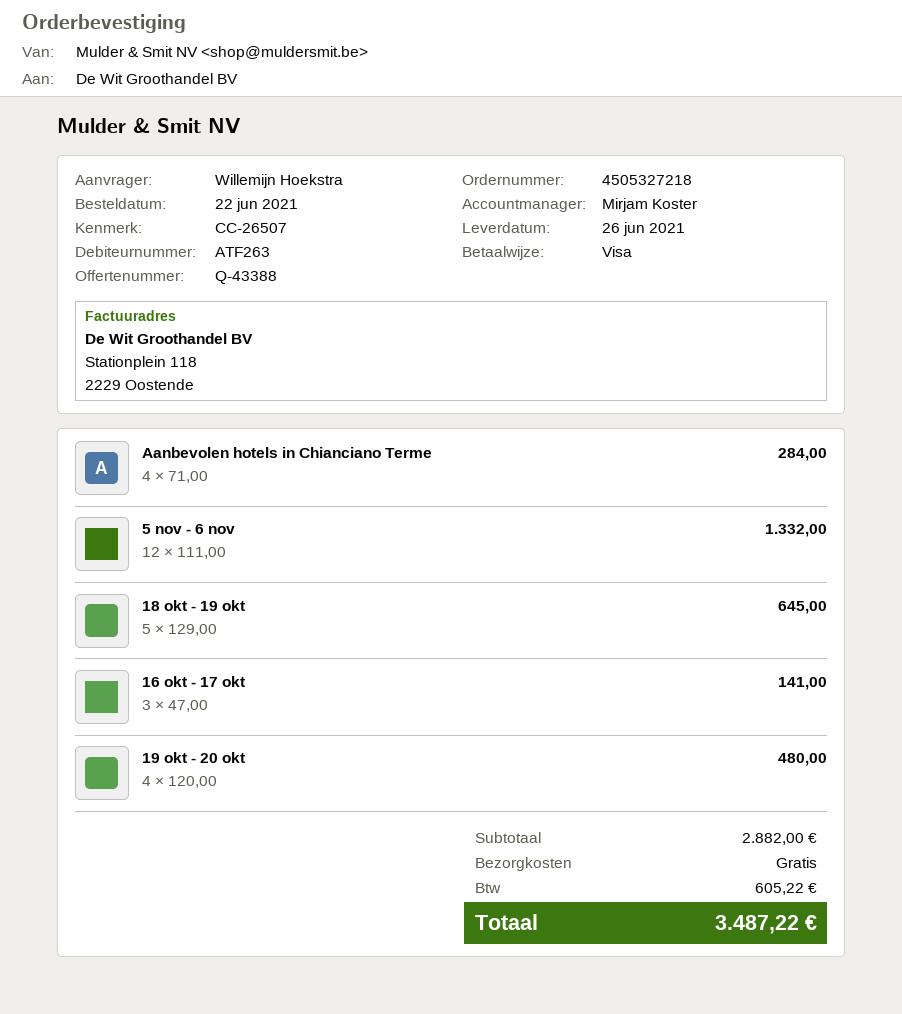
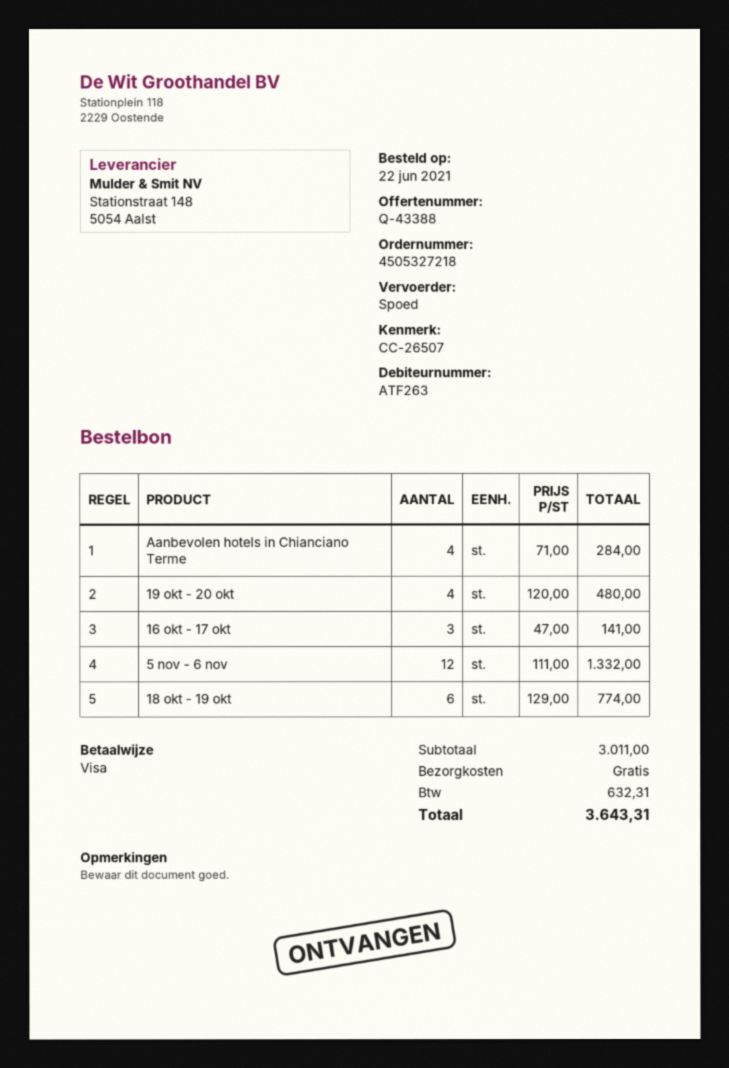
18 okt - 19 okt: 5 x 129.00 = 645.00 -> 6 x 129.00 = 774.00
subtotal: 2882.00 -> 3011.00
tax: 605.22 -> 632.31
total: 3487.22 -> 3643.31

